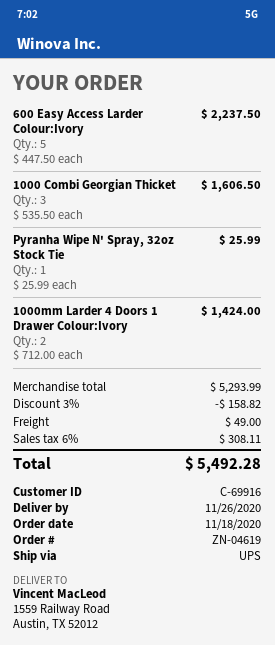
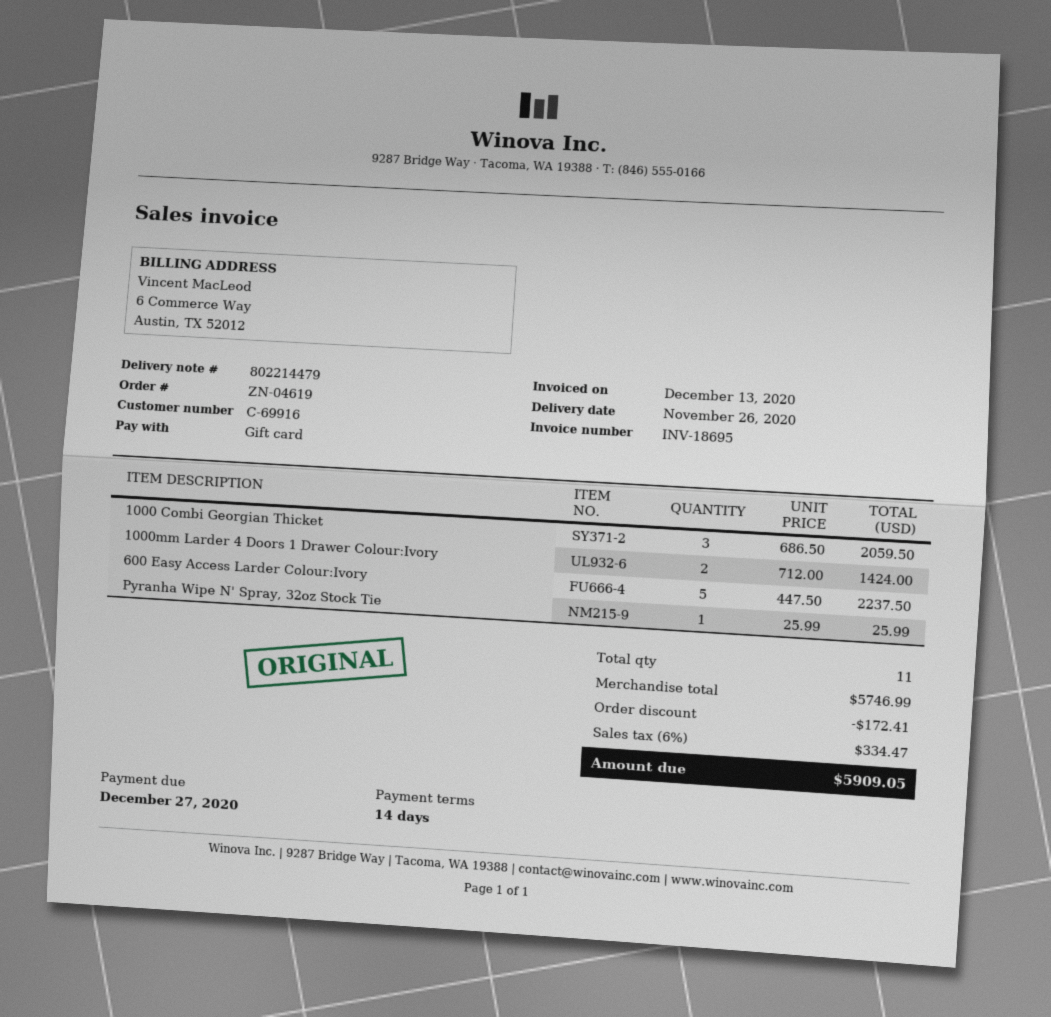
1000 Combi Georgian Thicket: 3 x 535.50 = 1606.50 -> 3 x 686.50 = 2059.50
subtotal: 5293.99 -> 5746.99
discount: 158.82 -> 172.41
shipping: 49.00 -> none
tax: 6% = 308.11 -> 6% = 334.47
total: 5492.28 -> 5909.05

